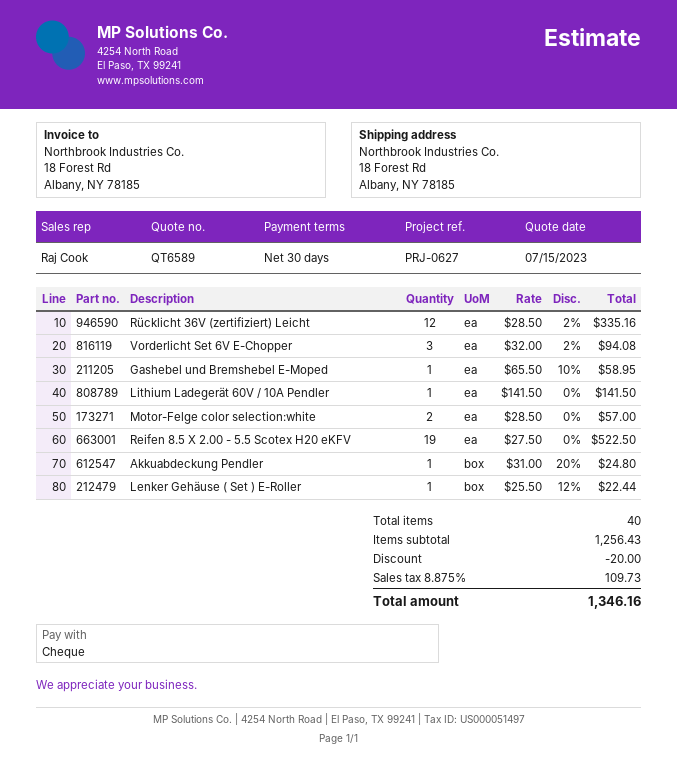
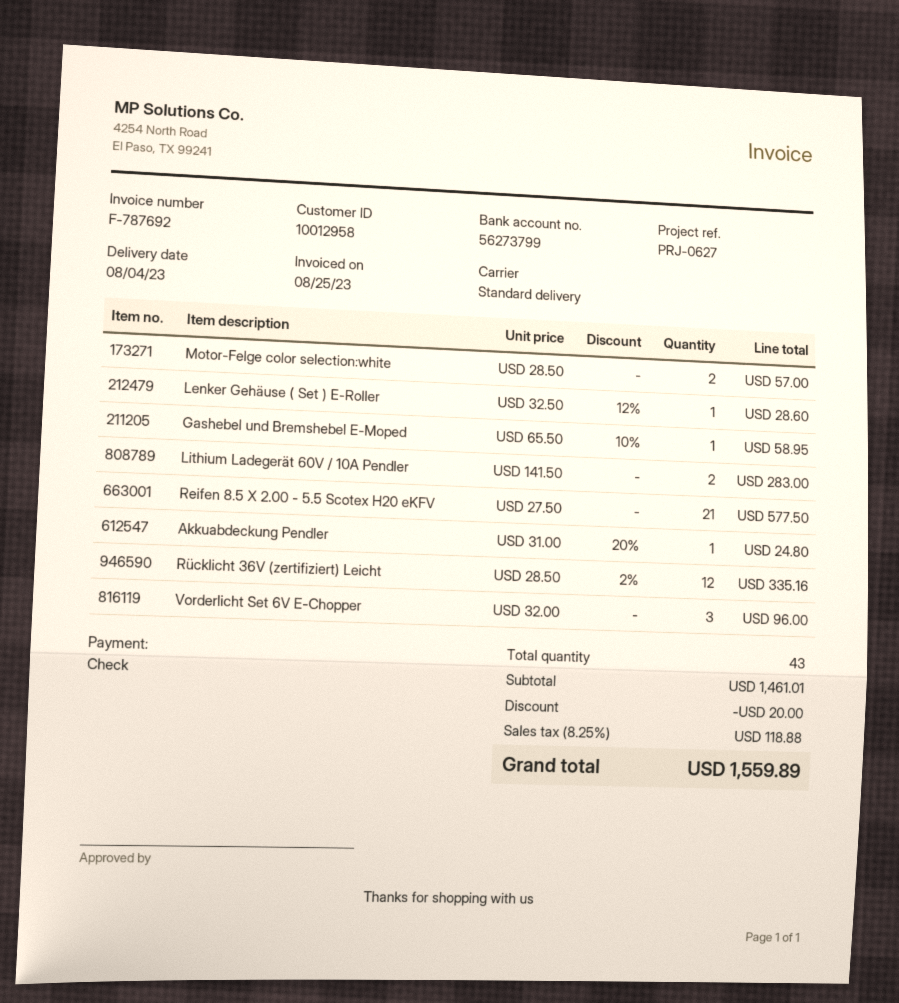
Vorderlicht Set 6V E-Chopper: 3 x 32.00 - 2% = 94.08 -> 3 x 32.00 = 96.00
Lithium Ladegerät 60V / 10A Pendler: 1 x 141.50 = 141.50 -> 2 x 141.50 = 283.00
Reifen 8.5 X 2.00 - 5.5 Scotex H20 eKFV: 19 x 27.50 = 522.50 -> 21 x 27.50 = 577.50
Lenker Gehäuse ( Set ) E-Roller: 1 x 25.50 - 12% = 22.44 -> 1 x 32.50 - 12% = 28.60
total quantity: 40 -> 43
subtotal: 1256.43 -> 1461.01
tax: 8.875% = 109.73 -> 8.25% = 118.88
total: 1346.16 -> 1559.89

